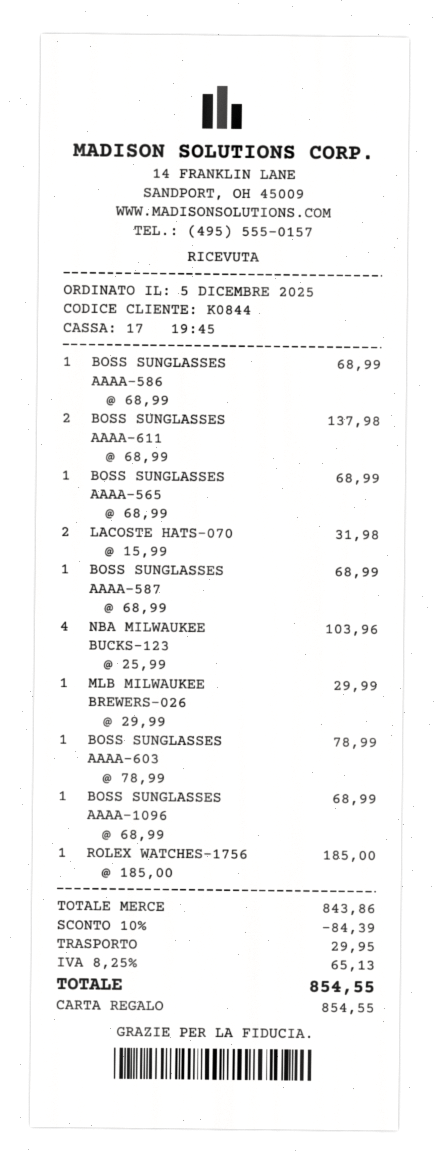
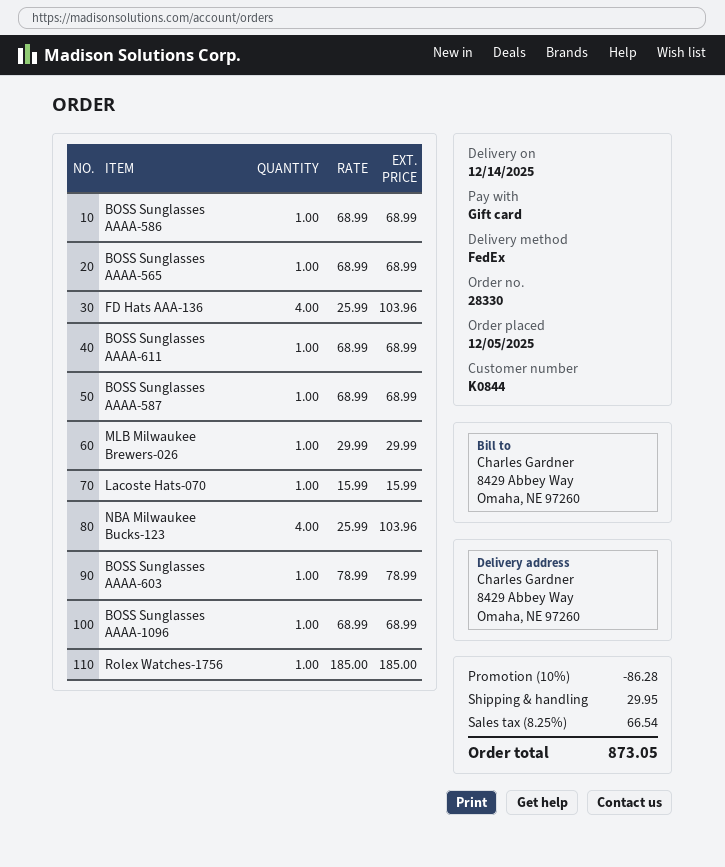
BOSS SUNGLASSES AAAA-611: 2 x 68.99 = 137.98 -> 1 x 68.99 = 68.99
LACOSTE HATS-070: 2 x 15.99 = 31.98 -> 1 x 15.99 = 15.99
FD Hats AAA-136: none -> 4 x 25.99 = 103.96
discount: 10% = 84.39 -> 10% = 86.28
tax: 8.25% = 65.13 -> 8.25% = 66.54
total: 854.55 -> 873.05

